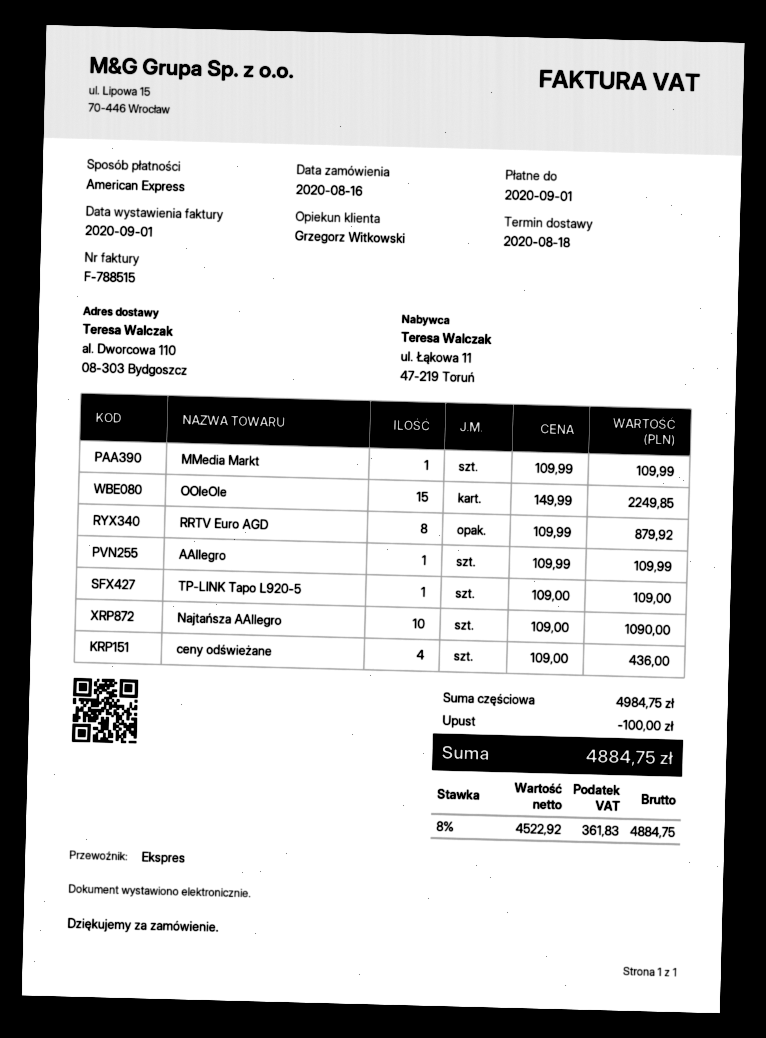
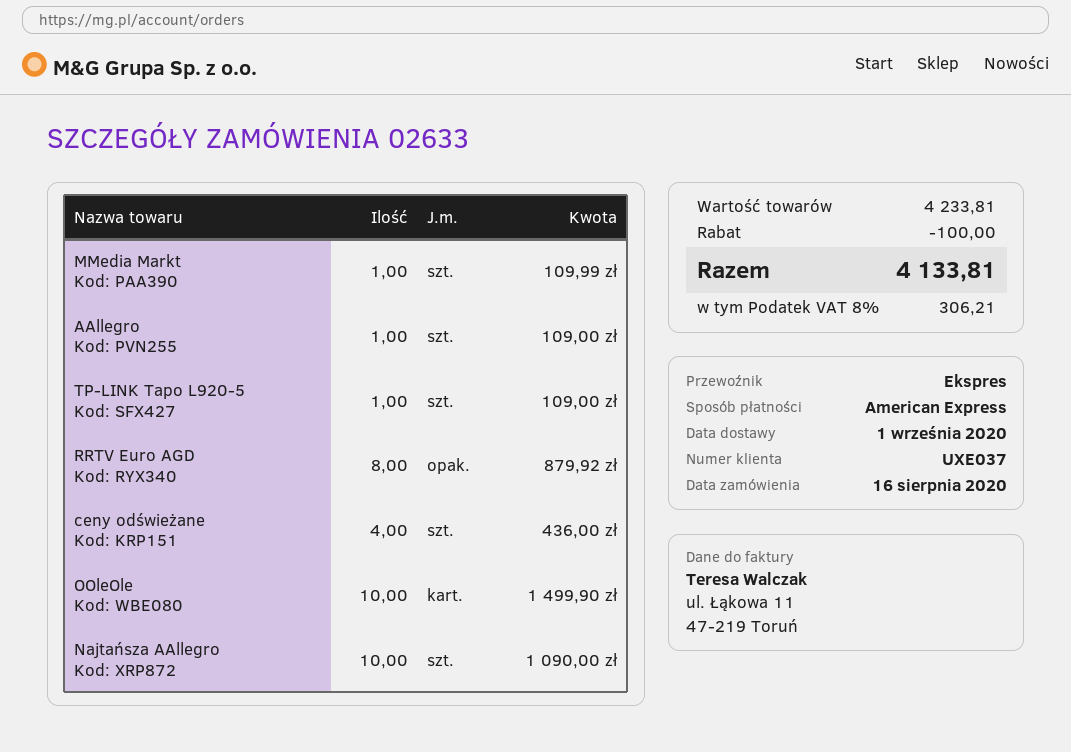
delivery date: 2020-08-18 -> 2020-09-01
OOleOle: 15 for 2249.85 -> 10 for 1499.90
AAllegro: 1 for 109.99 -> 1 for 109.00
subtotal: 4984.75 -> 4233.81
tax: 8% = 361.83 -> 8% = 306.21
total: 4884.75 -> 4133.81

